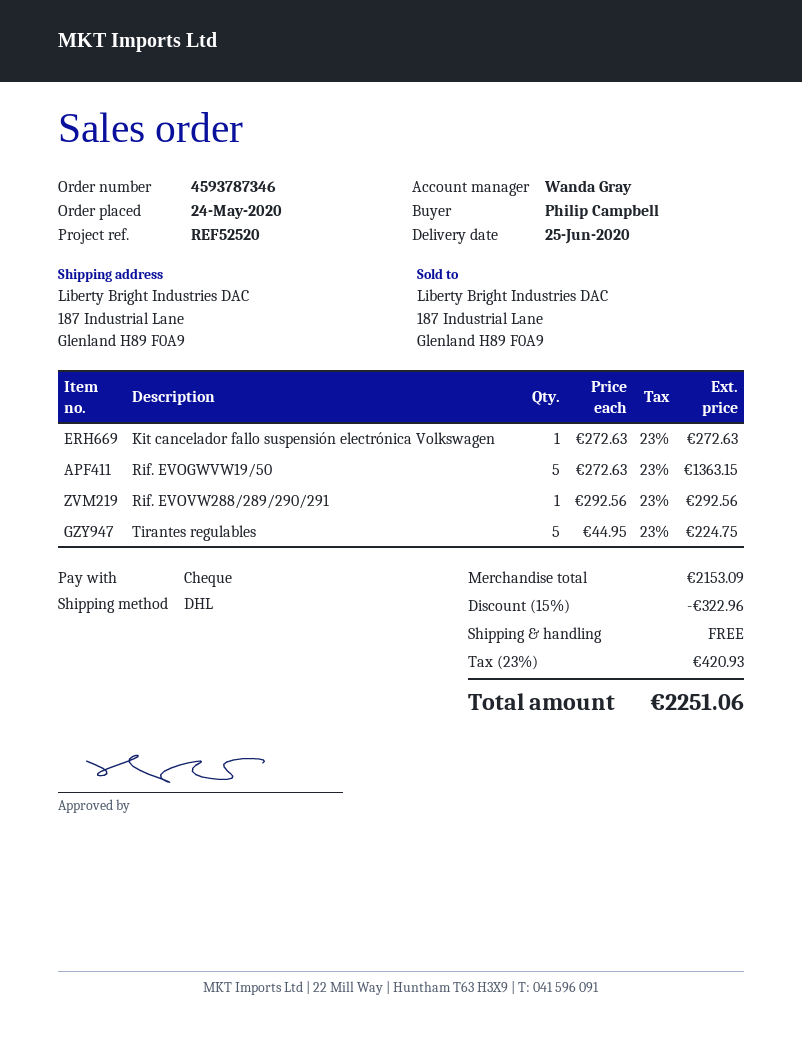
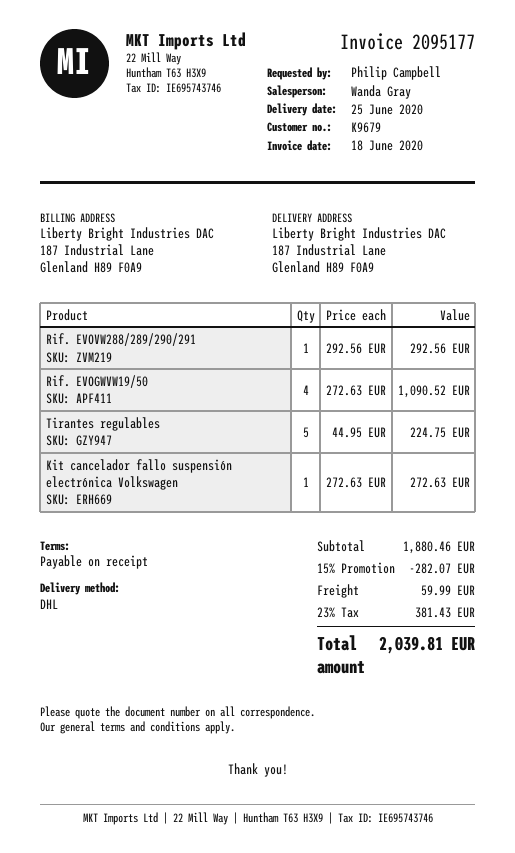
Rif. EVOGWVW19/50: 5 x 272.63 = 1363.15 -> 4 x 272.63 = 1090.52
subtotal: 2153.09 -> 1880.46
discount: 15% = 322.96 -> 15% = 282.07
shipping: 0.00 -> 59.99
tax: 23% = 420.93 -> 23% = 381.43
total: 2251.06 -> 2039.81

